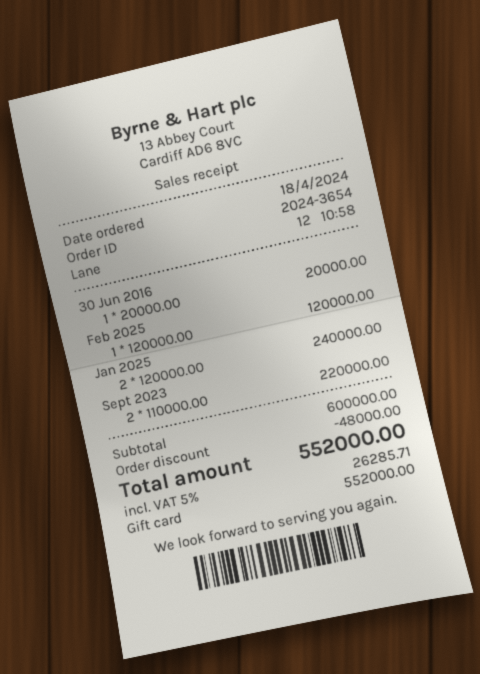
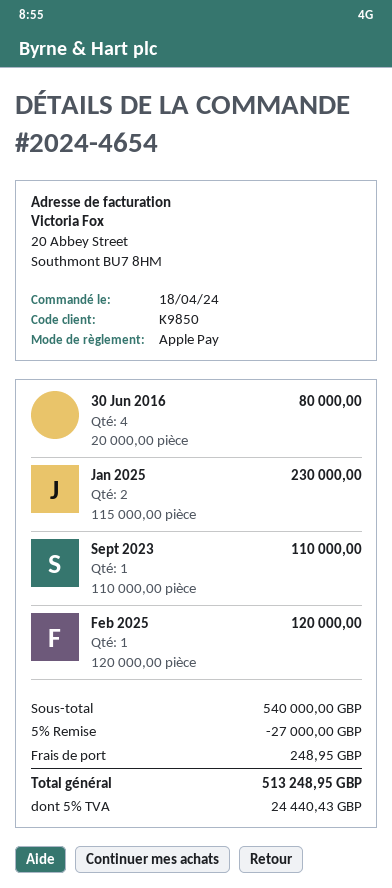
order number: 2024-3654 -> 2024-4654
payment method: gift card -> Apple Pay
30 Jun 2016: 1 x 20000.00 = 20000.00 -> 4 x 20000.00 = 80000.00
Jan 2025: 2 x 120000.00 = 240000.00 -> 2 x 115000.00 = 230000.00
Sept 2023: 2 x 110000.00 = 220000.00 -> 1 x 110000.00 = 110000.00
subtotal: 600000.00 -> 540000.00
discount: 48000.00 -> 27000.00
shipping: none -> 248.95
tax: 5% = 26285.71 -> 5% = 24440.43
total: 552000.00 -> 513248.95

